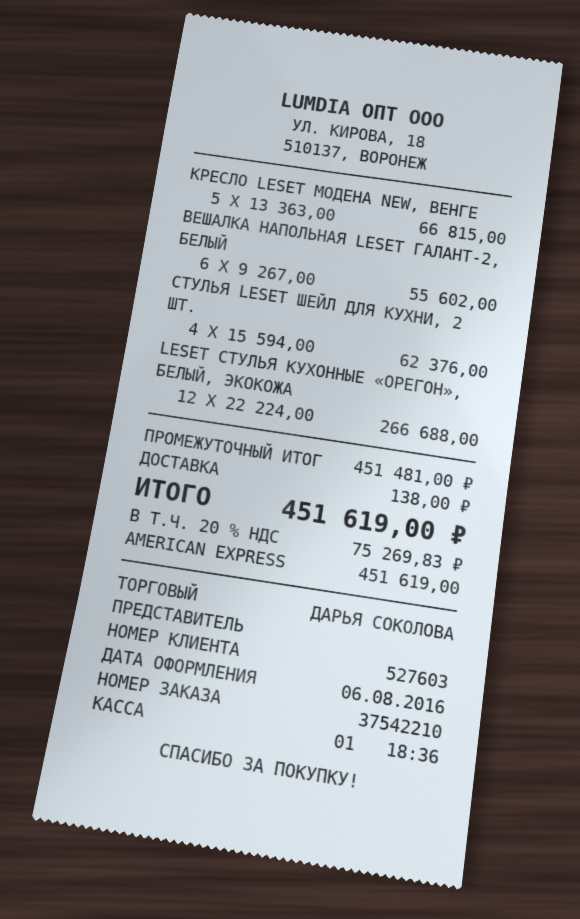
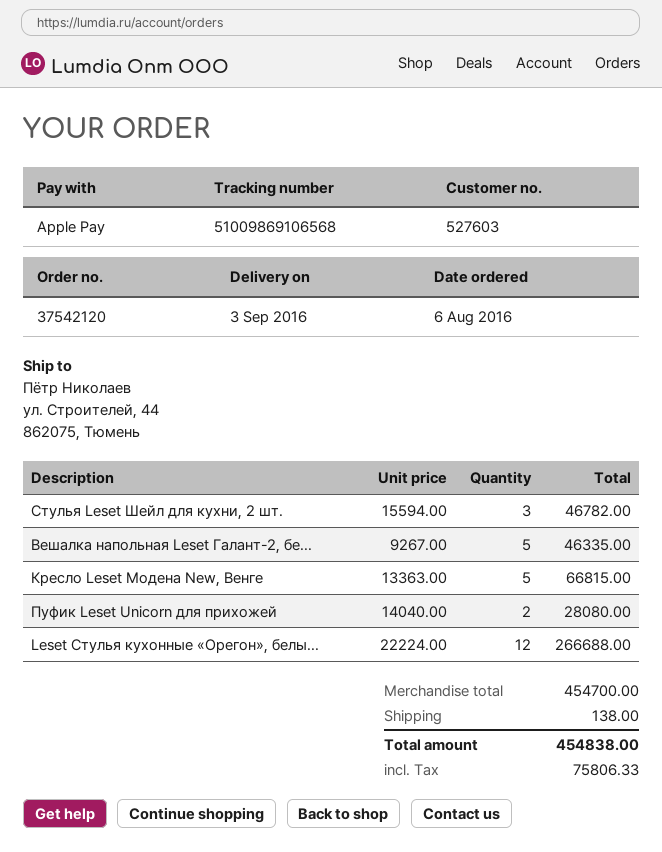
order number: 37542210 -> 37542120
payment method: American Express -> Apple Pay
ВЕШАЛКА НАПОЛЬНАЯ LESET ГАЛАНТ-2, БЕЛЫЙ: 6 x 9267.00 = 55602.00 -> 5 x 9267.00 = 46335.00
СТУЛЬЯ LESET ШЕЙЛ ДЛЯ КУХНИ, 2 ШТ.: 4 x 15594.00 = 62376.00 -> 3 x 15594.00 = 46782.00
Пуфик Leset Unicorn для прихожей: none -> 2 x 14040.00 = 28080.00
subtotal: 451481.00 -> 454700.00
tax: 75269.83 -> 75806.33
total: 451619.00 -> 454838.00

